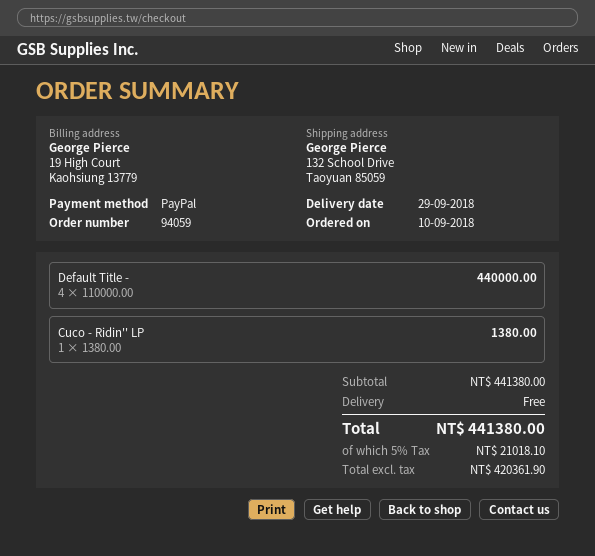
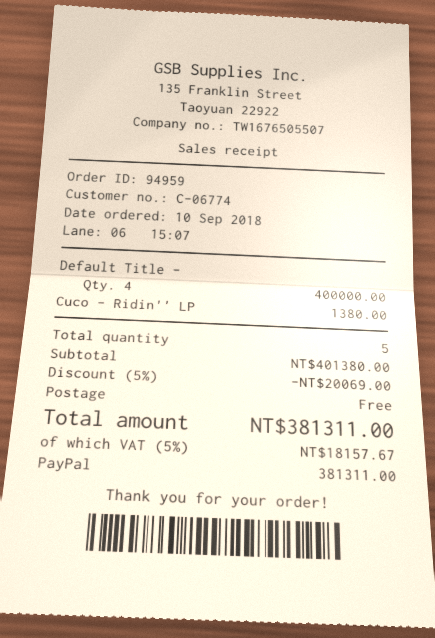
order number: 94059 -> 94959
Default Title -: 4 for 440000.00 -> 4 for 400000.00
subtotal: 441380.00 -> 401380.00
discount: none -> 5% = 20069.00
tax: 5% = 21018.10 -> 5% = 18157.67
total: 441380.00 -> 381311.00

